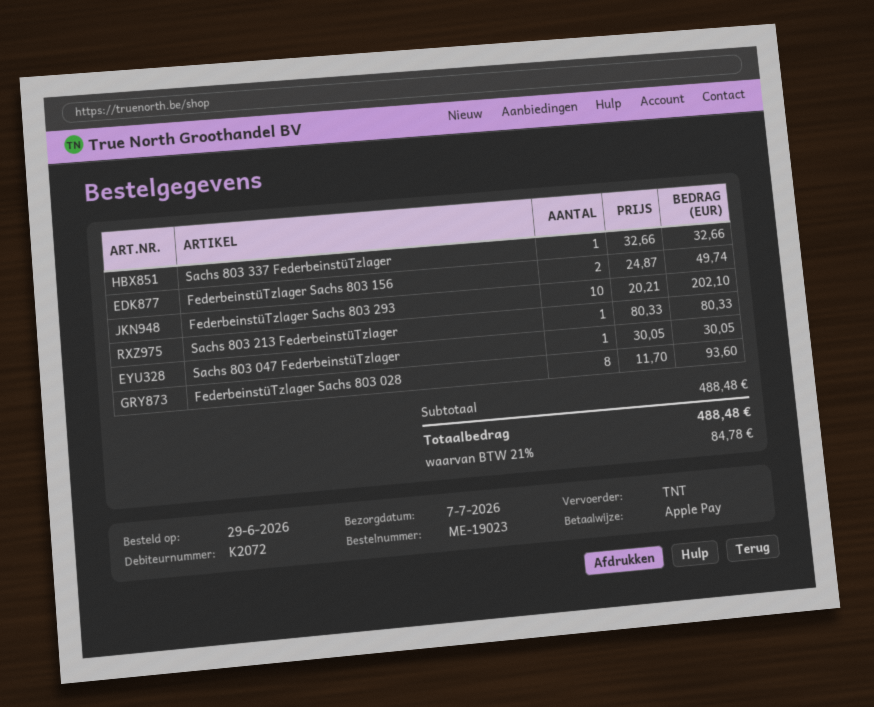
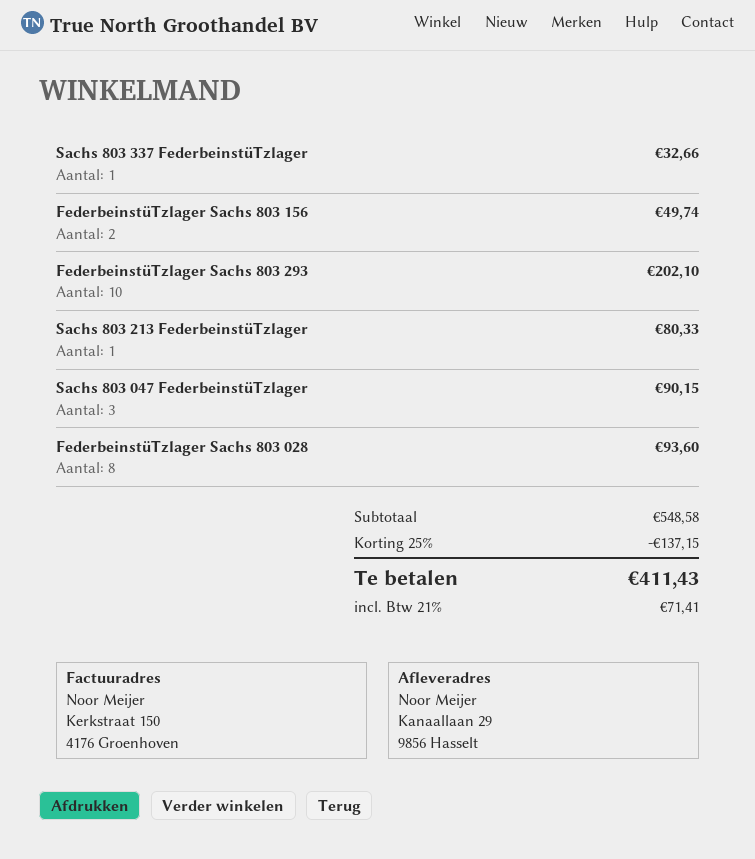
Sachs 803 047 FederbeinstüTzlager: 1 for 30.05 -> 3 for 90.15
subtotal: 488.48 -> 548.58
discount: none -> 25% = 137.15
tax: 21% = 84.78 -> 21% = 71.41
total: 488.48 -> 411.43

